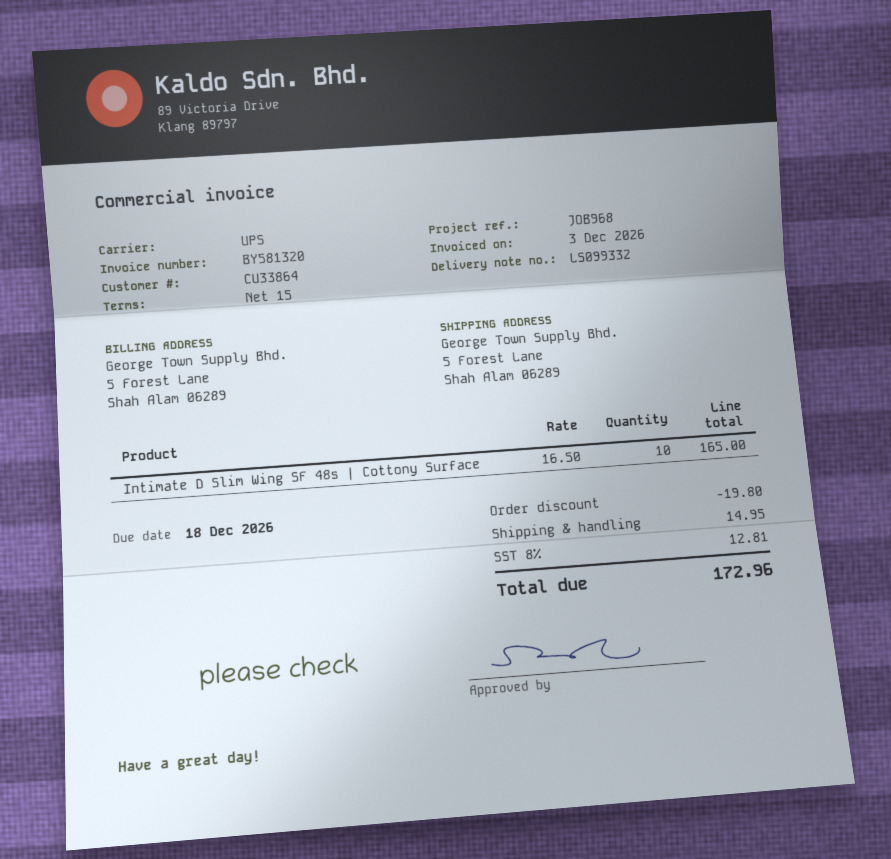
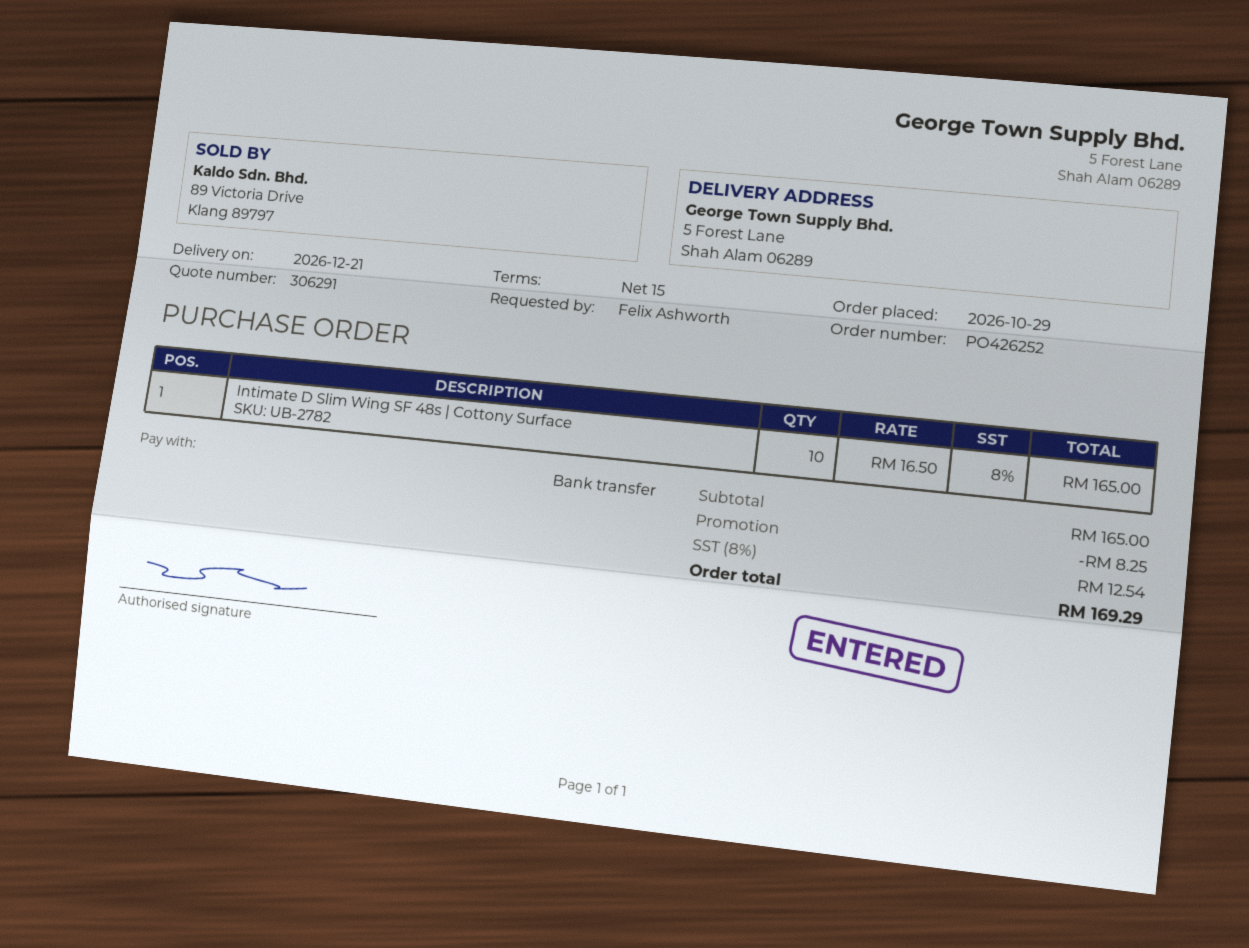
discount: 19.80 -> 8.25
shipping: 14.95 -> none
tax: 8% = 12.81 -> 8% = 12.54
total: 172.96 -> 169.29

